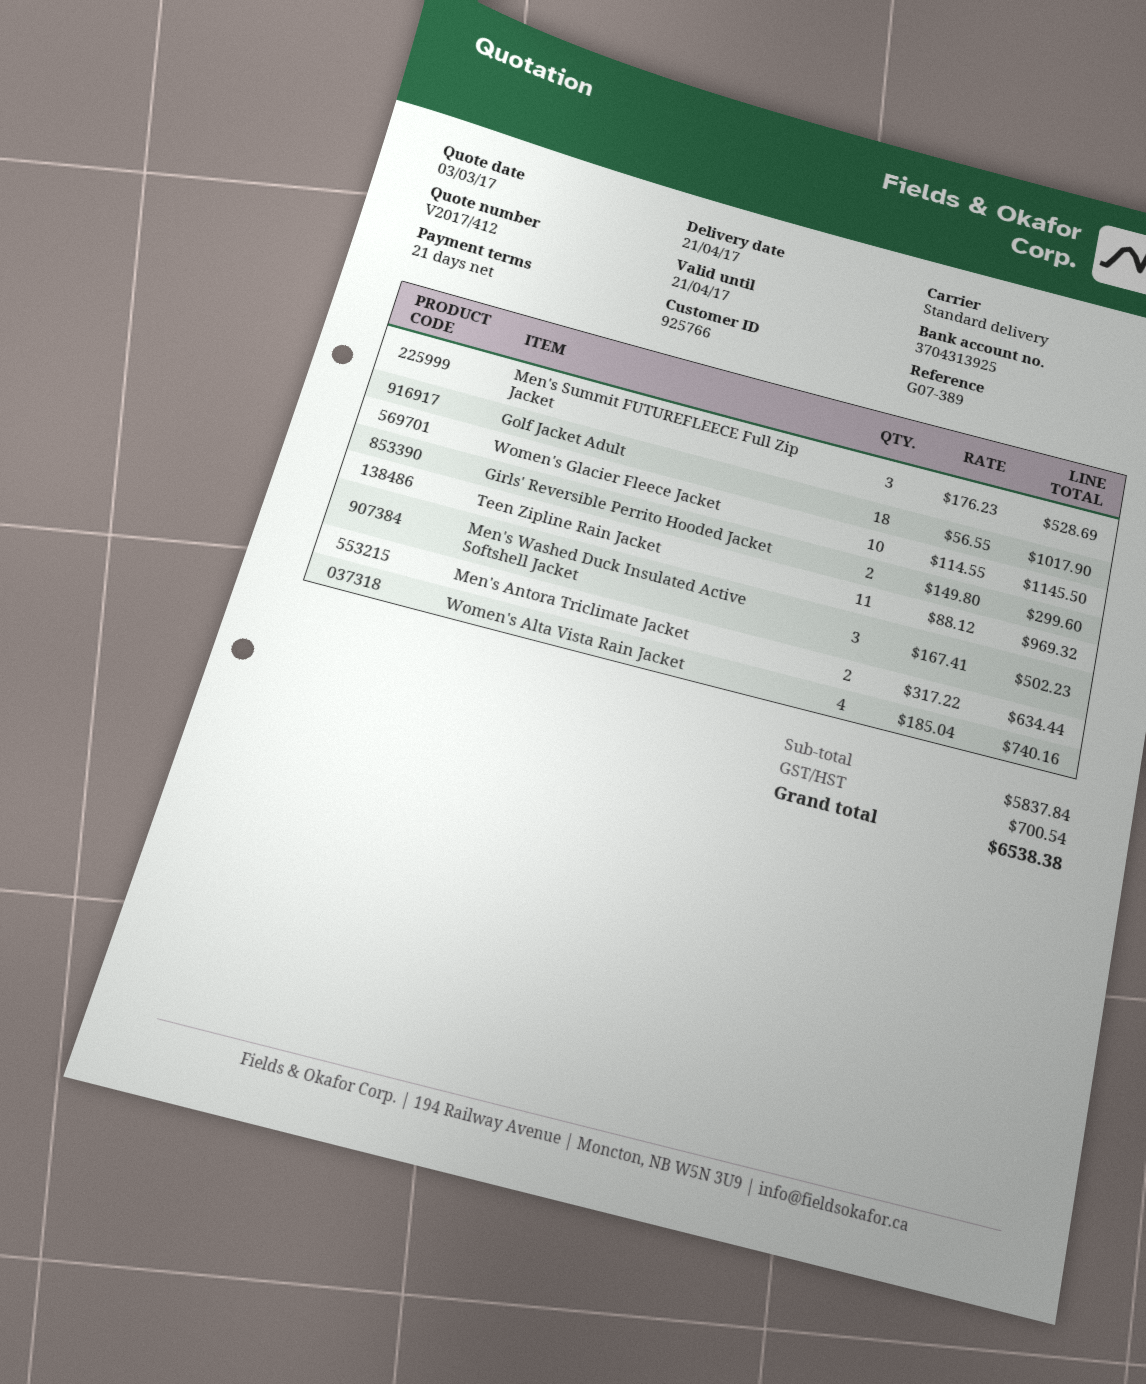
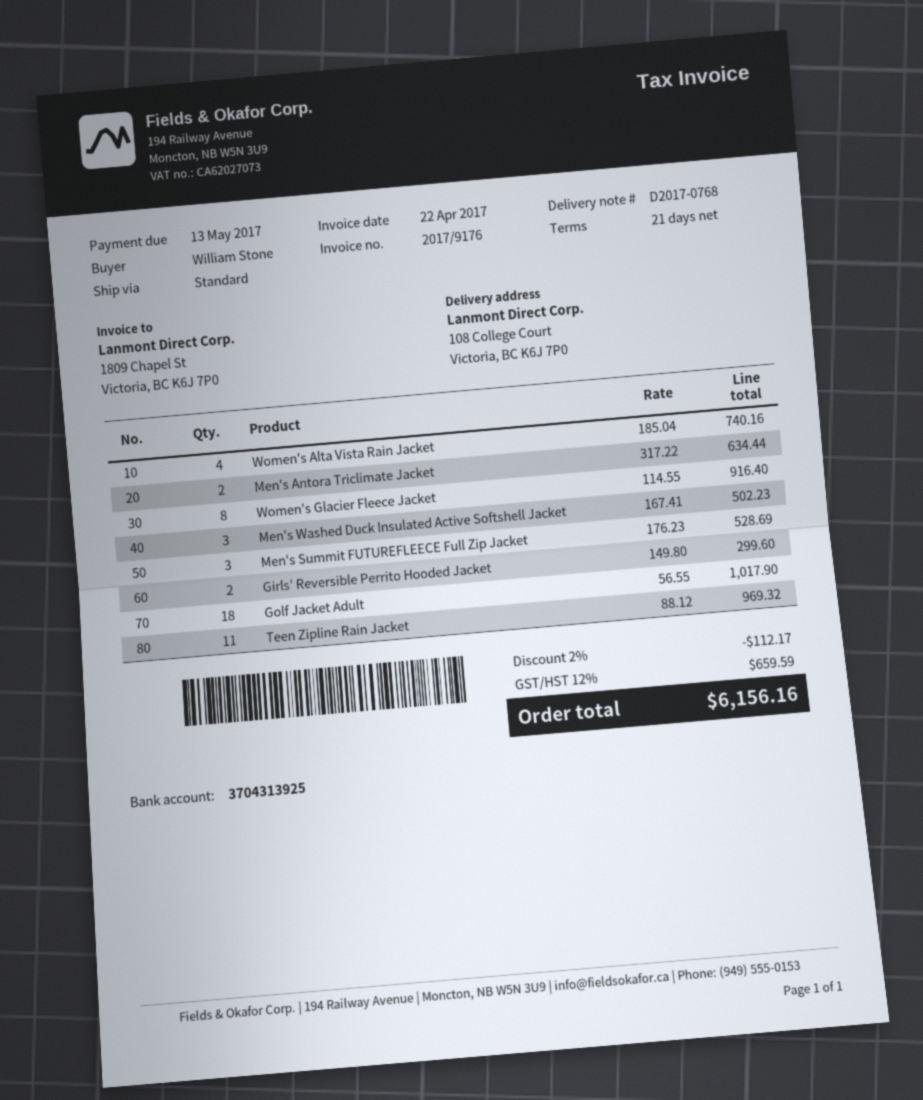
Women's Glacier Fleece Jacket: 10 x 114.55 = 1145.50 -> 8 x 114.55 = 916.40
discount: none -> 2% = 112.17
tax: 700.54 -> 659.59
total: 6538.38 -> 6156.16

